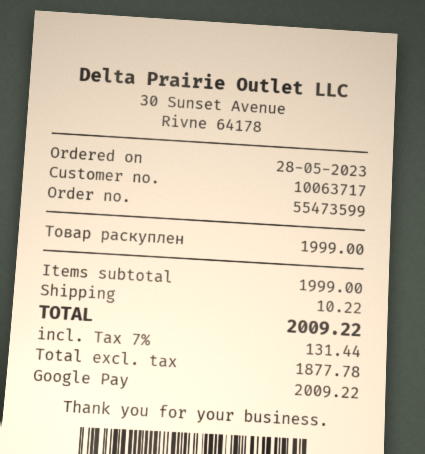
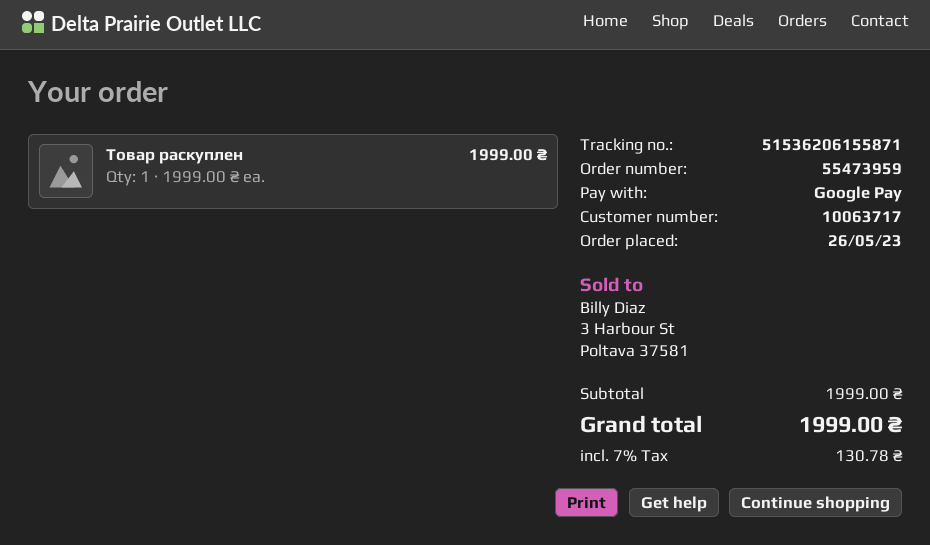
order number: 55473599 -> 55473959
order date: 2023-05-28 -> 2023-05-26
shipping: 10.22 -> none
tax: 7% = 131.44 -> 7% = 130.78
total: 2009.22 -> 1999.00

